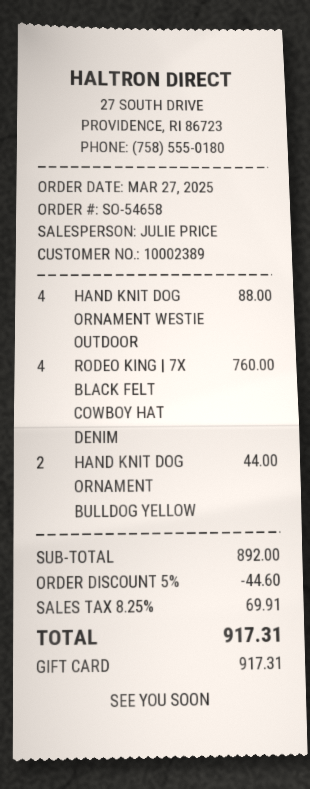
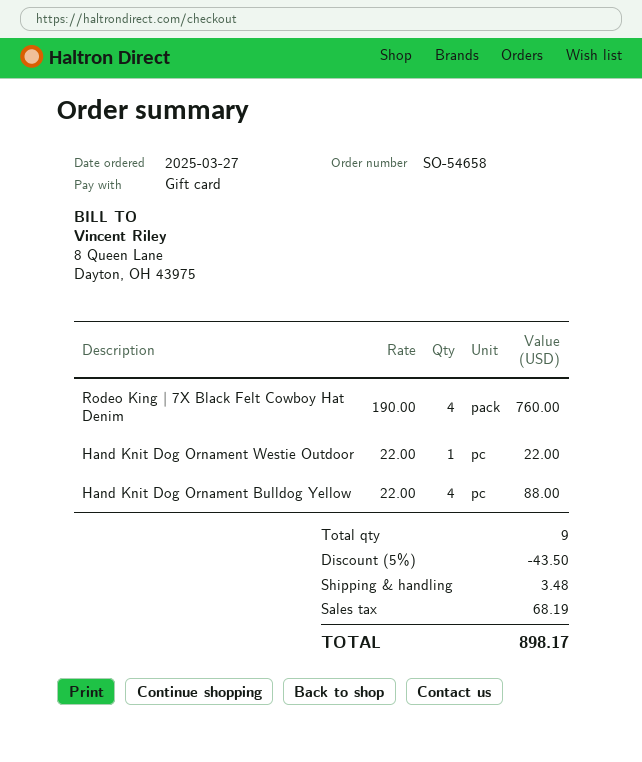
HAND KNIT DOG ORNAMENT WESTIE OUTDOOR: 4 for 88.00 -> 1 for 22.00
HAND KNIT DOG ORNAMENT BULLDOG YELLOW: 2 for 44.00 -> 4 for 88.00
discount: 5% = 44.60 -> 5% = 43.50
shipping: none -> 3.48
tax: 69.91 -> 68.19
total: 917.31 -> 898.17

